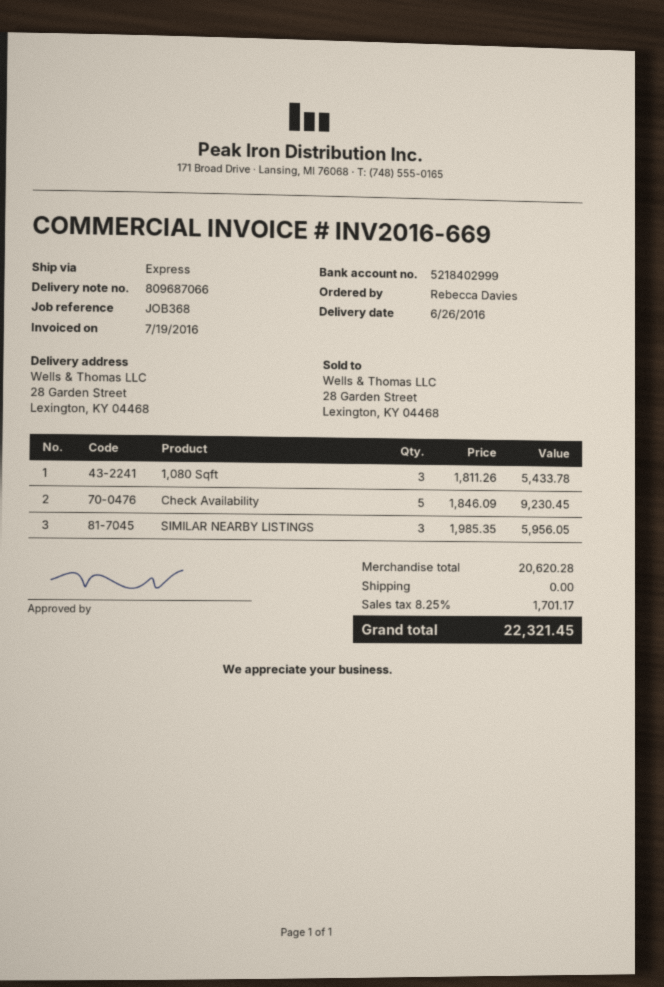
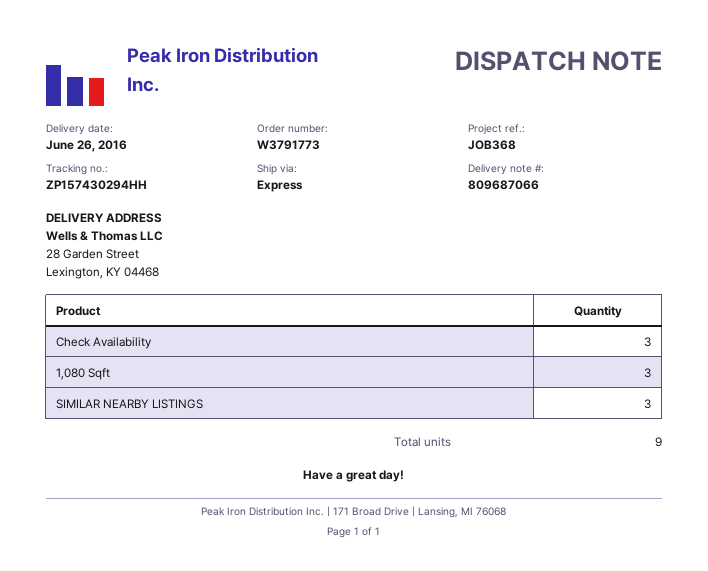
Check Availability: 5 -> 3

